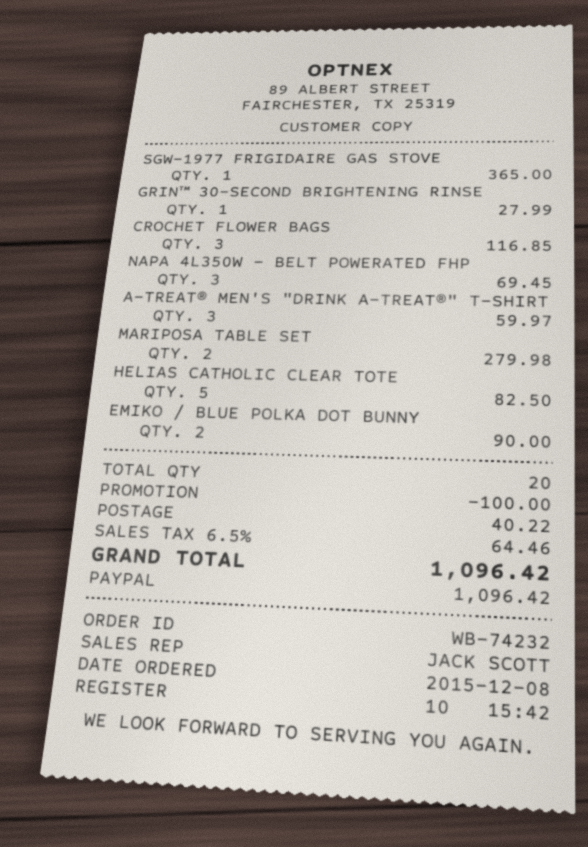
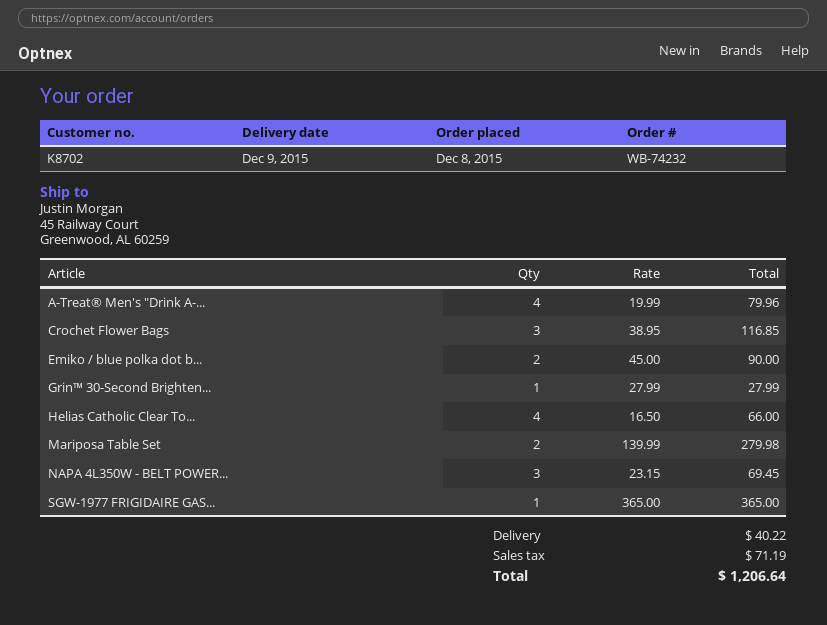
A-TREAT® MEN'S "DRINK A-TREAT®" T-SHIRT: 3 for 59.97 -> 4 for 79.96
HELIAS CATHOLIC CLEAR TOTE: 5 for 82.50 -> 4 for 66.00
discount: 100.00 -> none
tax: 64.46 -> 71.19
total: 1096.42 -> 1206.64

